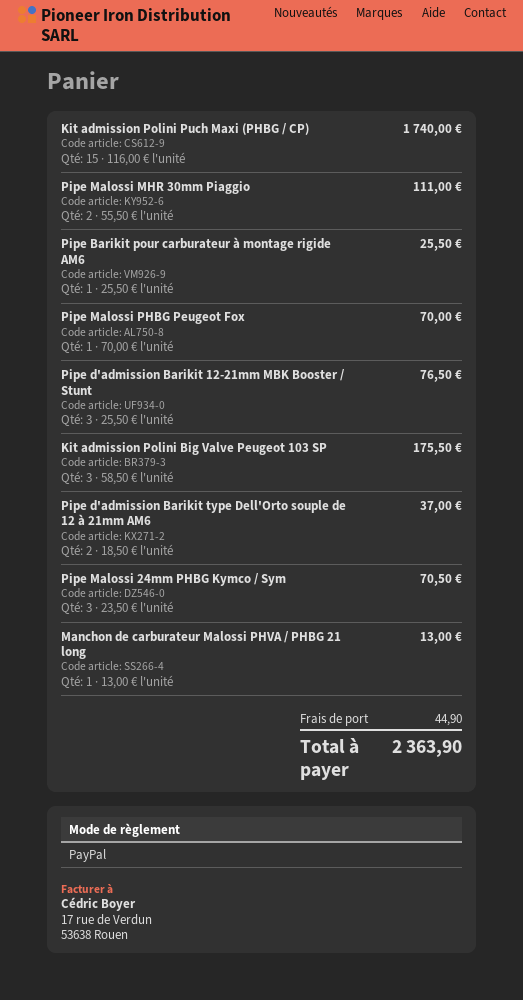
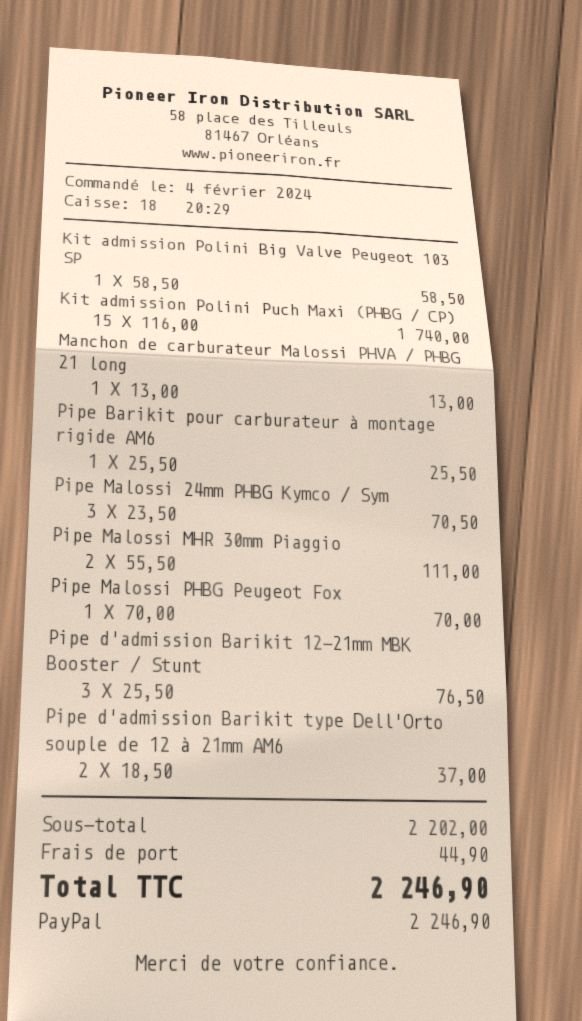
Kit admission Polini Big Valve Peugeot 103 SP: 3 x 58.50 = 175.50 -> 1 x 58.50 = 58.50
total: 2363.90 -> 2246.90

